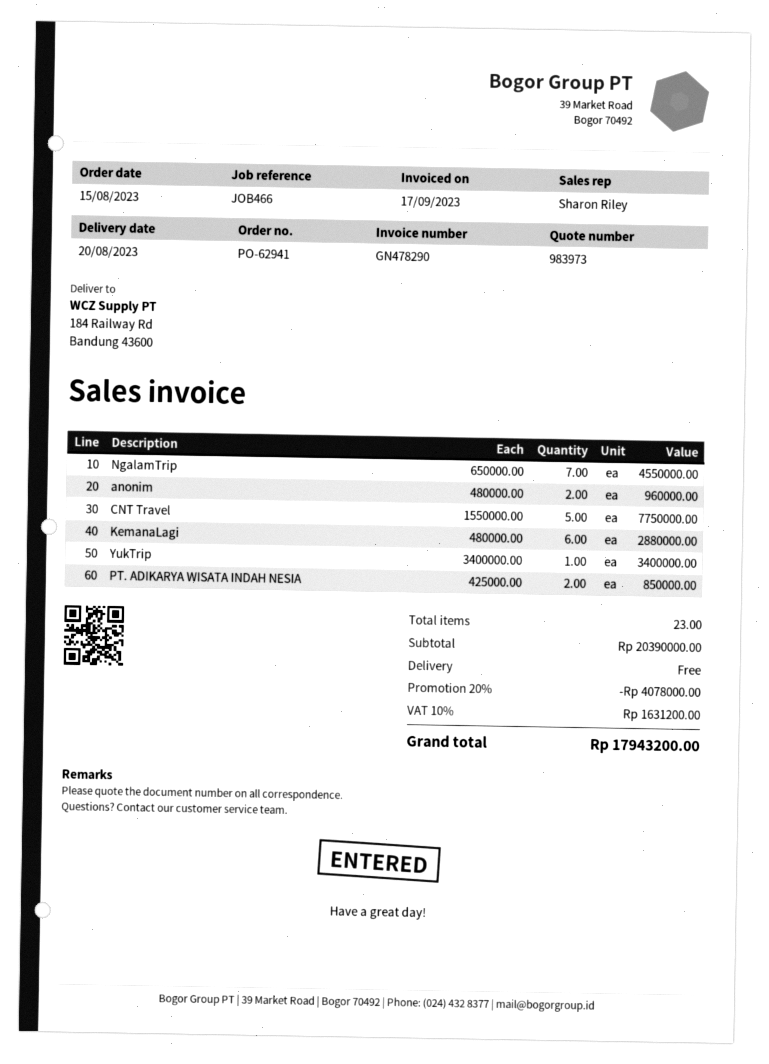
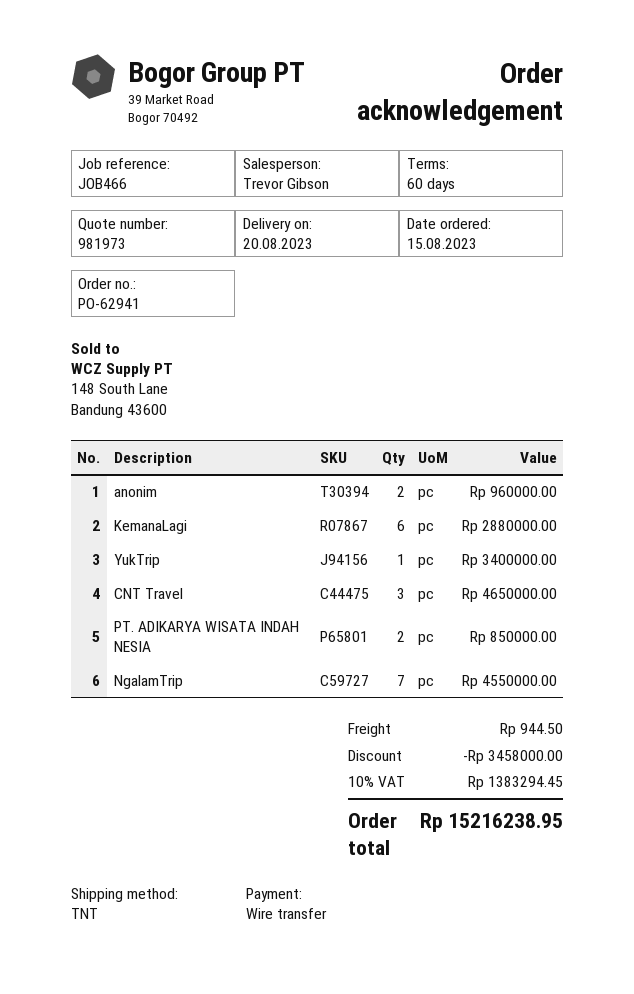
quote number: 983973 -> 981973
sales rep: Sharon Riley -> Trevor Gibson
CNT Travel: 5 for 7750000.00 -> 3 for 4650000.00
discount: 4078000.00 -> 3458000.00
shipping: 0.00 -> 944.50
tax: 10% = 1631200.00 -> 10% = 1383294.45
total: 17943200.00 -> 15216238.95

